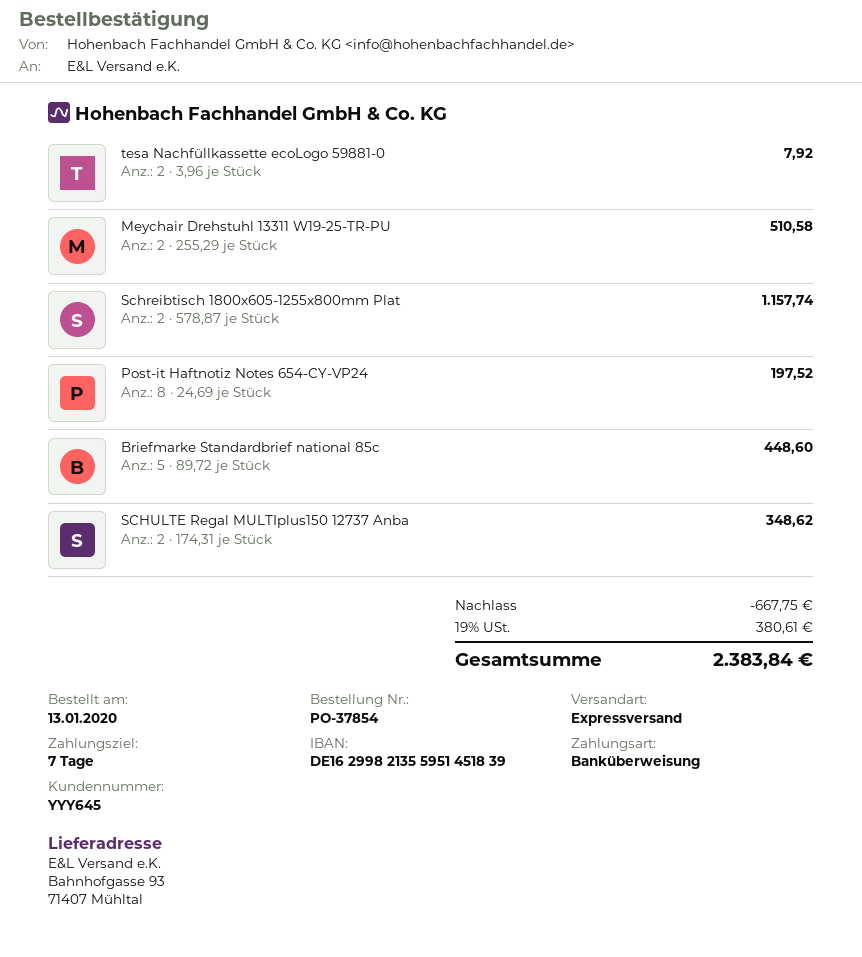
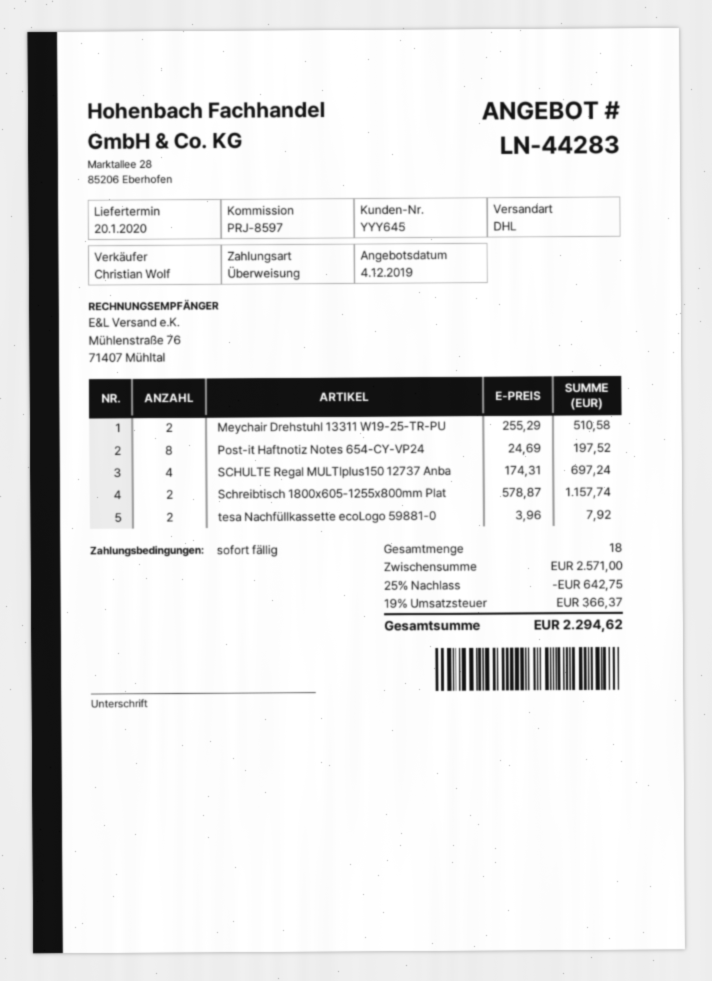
payment terms: 7 days -> on receipt
shipping method: express -> DHL
Briefmarke Standardbrief national 85c: 5 x 89.72 = 448.60 -> none
SCHULTE Regal MULTIplus150 12737 Anba: 2 x 174.31 = 348.62 -> 4 x 174.31 = 697.24
discount: 667.75 -> 642.75
tax: 19% = 380.61 -> 19% = 366.37
total: 2383.84 -> 2294.62

